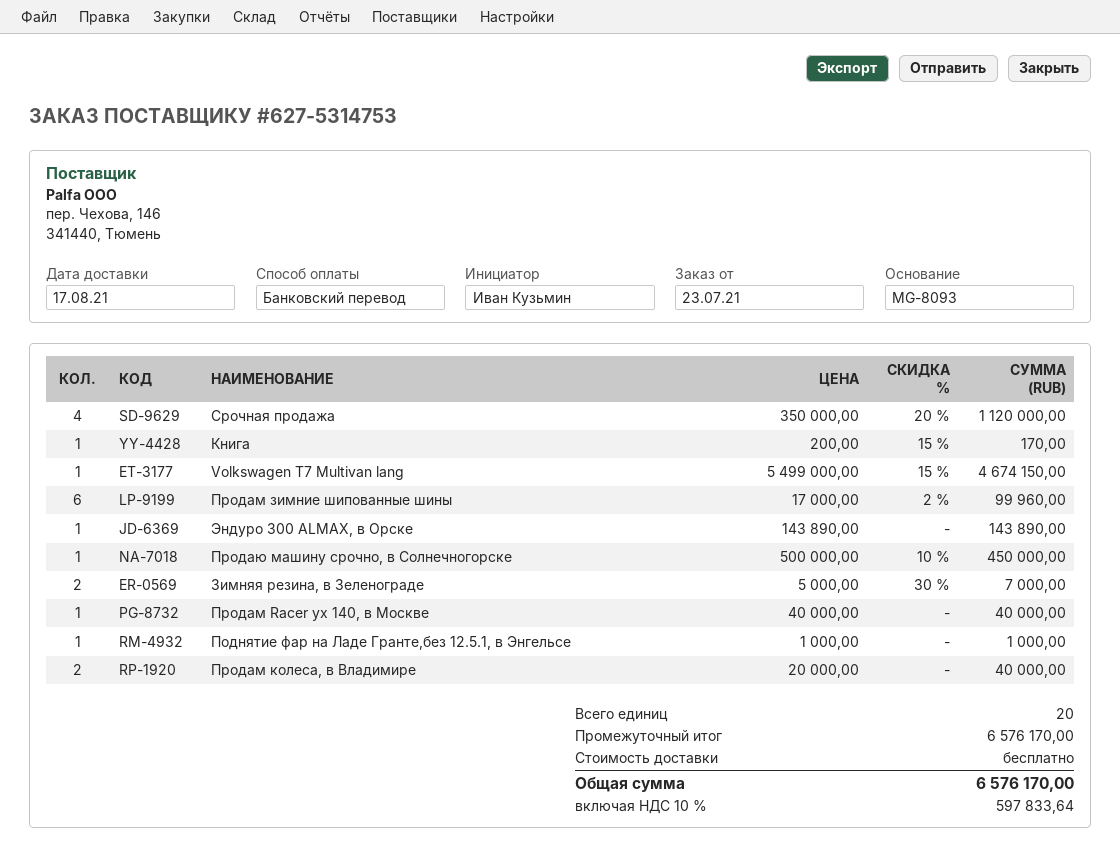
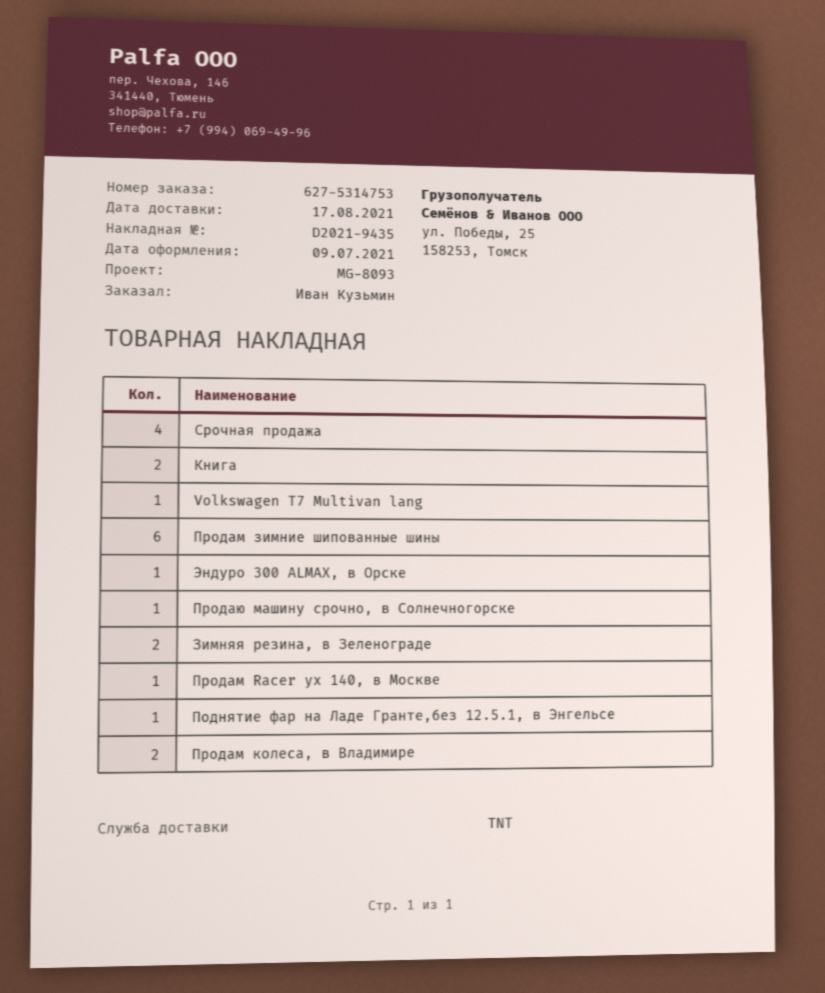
order date: 2021-07-23 -> 2021-07-09
Книга: 1 -> 2

